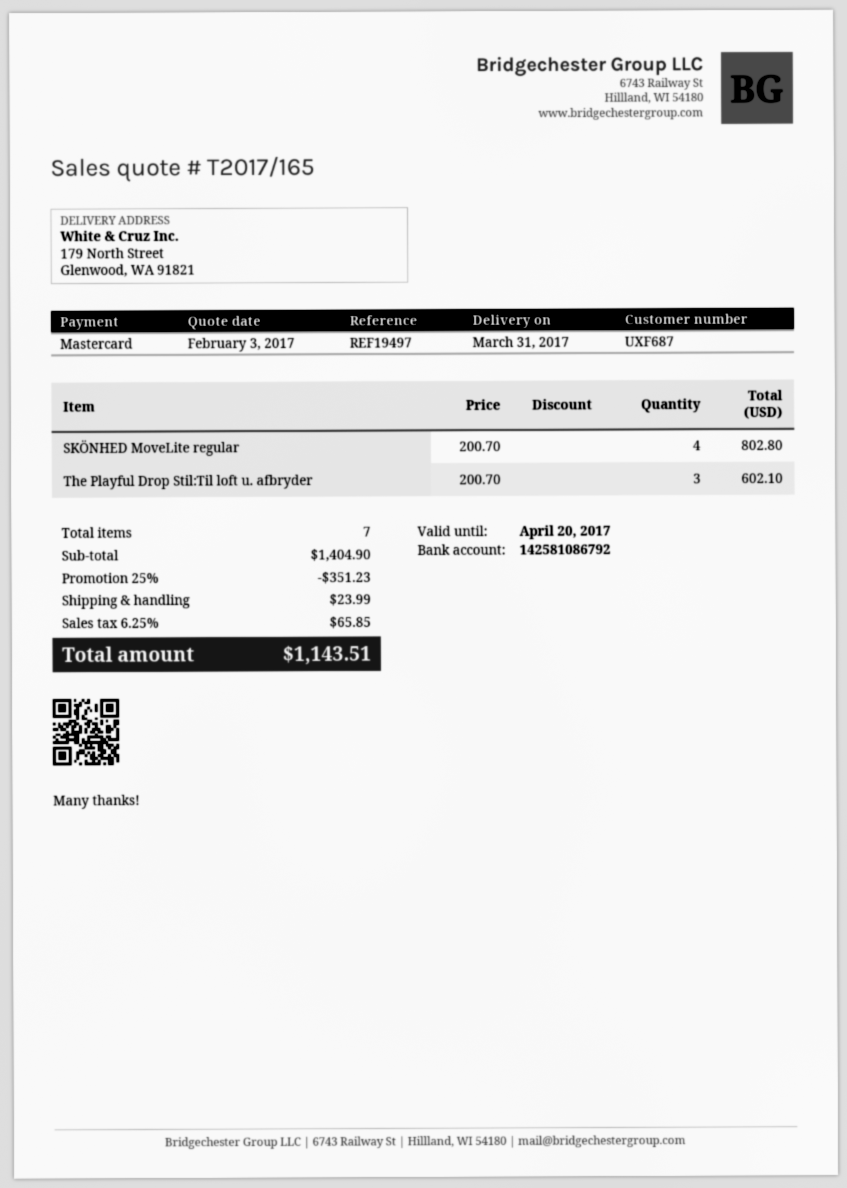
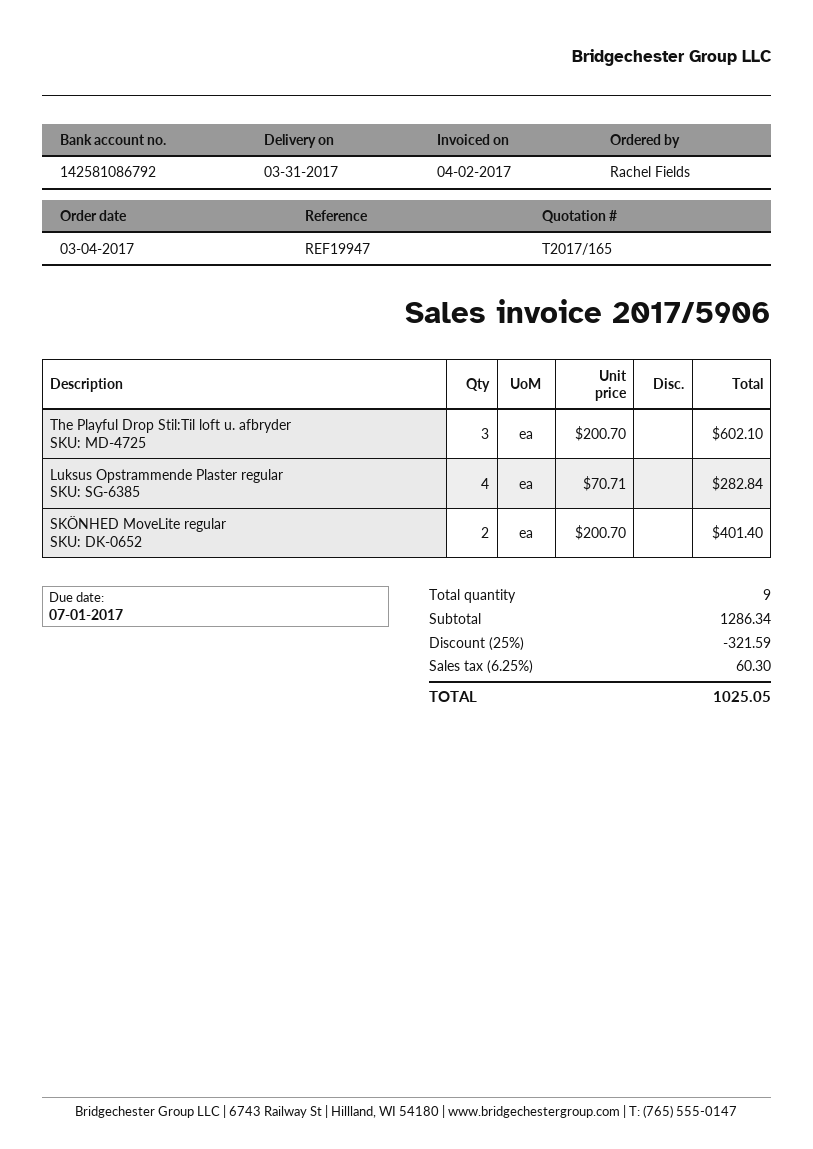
reference: REF19497 -> REF19947
SKÖNHED MoveLite regular: 4 x 200.70 = 802.80 -> 2 x 200.70 = 401.40
Luksus Opstrammende Plaster regular: none -> 4 x 70.71 = 282.84
total quantity: 7 -> 9
subtotal: 1404.90 -> 1286.34
discount: 25% = 351.23 -> 25% = 321.59
shipping: 23.99 -> none
tax: 6.25% = 65.85 -> 6.25% = 60.30
total: 1143.51 -> 1025.05

